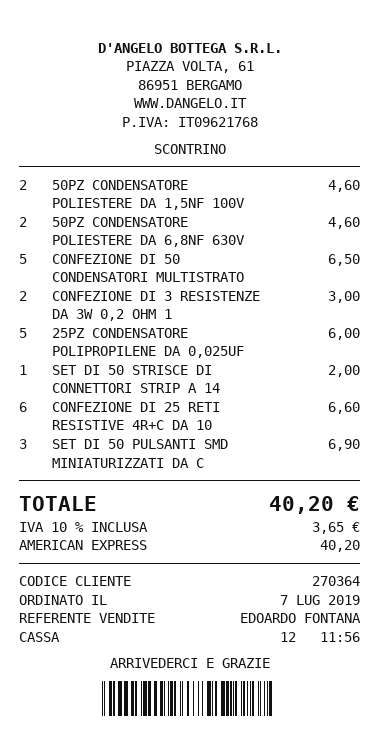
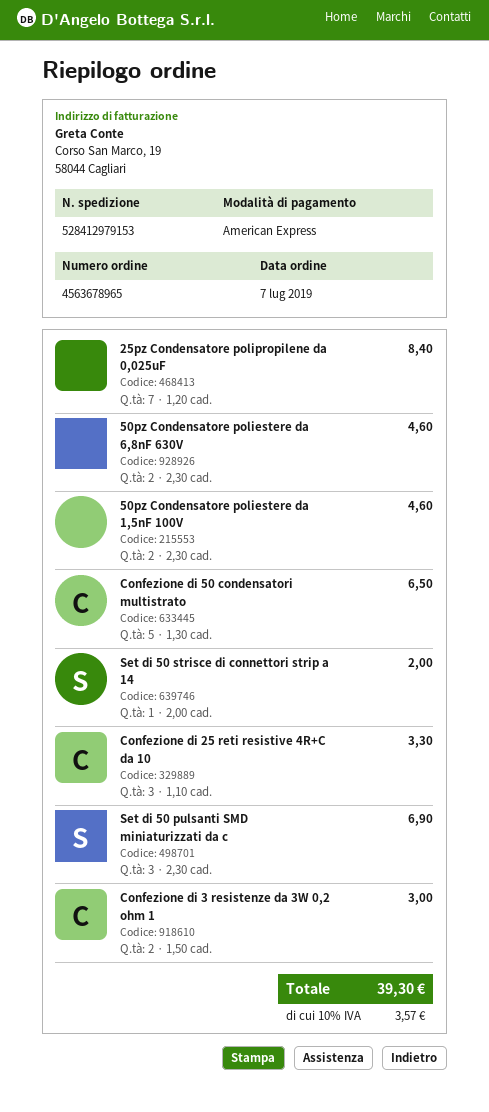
25PZ CONDENSATORE POLIPROPILENE DA 0,025UF: 5 for 6.00 -> 7 for 8.40
CONFEZIONE DI 25 RETI RESISTIVE 4R+C DA 10: 6 for 6.60 -> 3 for 3.30
tax: 10% = 3.65 -> 10% = 3.57
total: 40.20 -> 39.30

